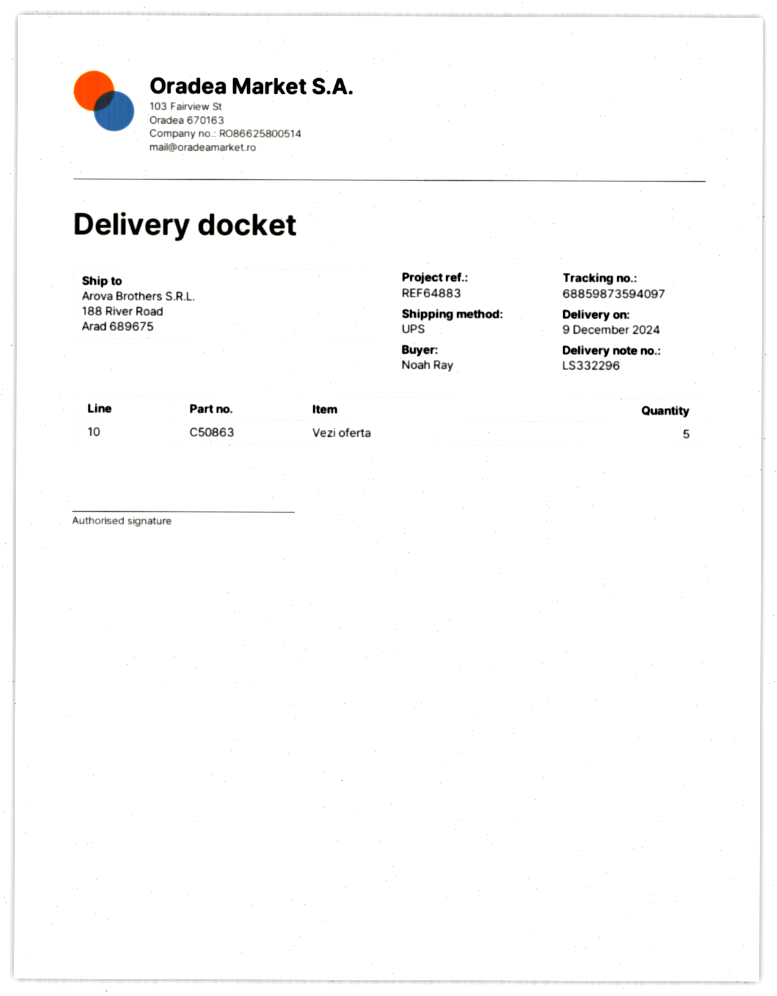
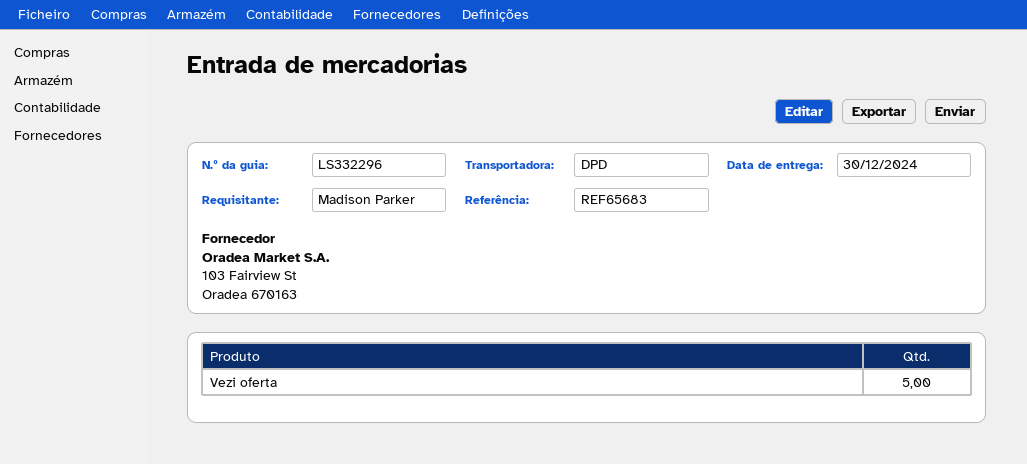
delivery date: 2024-12-09 -> 2024-12-30
reference: REF64883 -> REF65683
ordered by: Noah Ray -> Madison Parker
shipping method: UPS -> DPD

